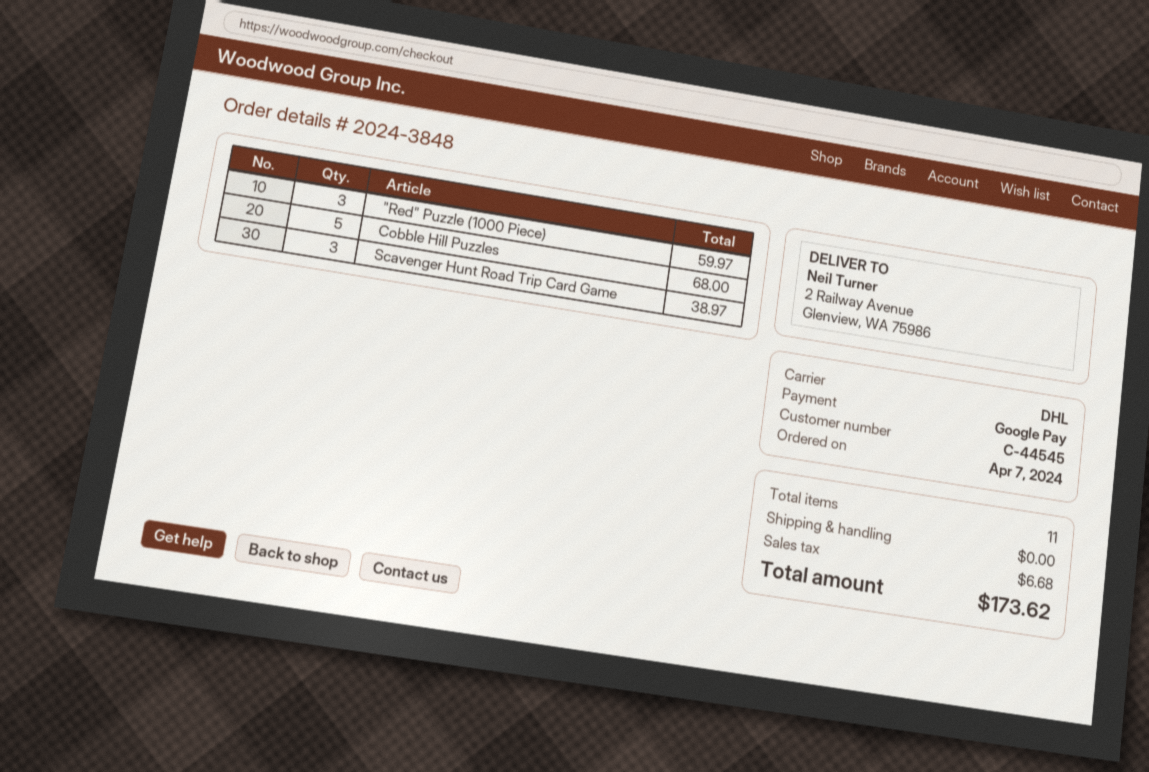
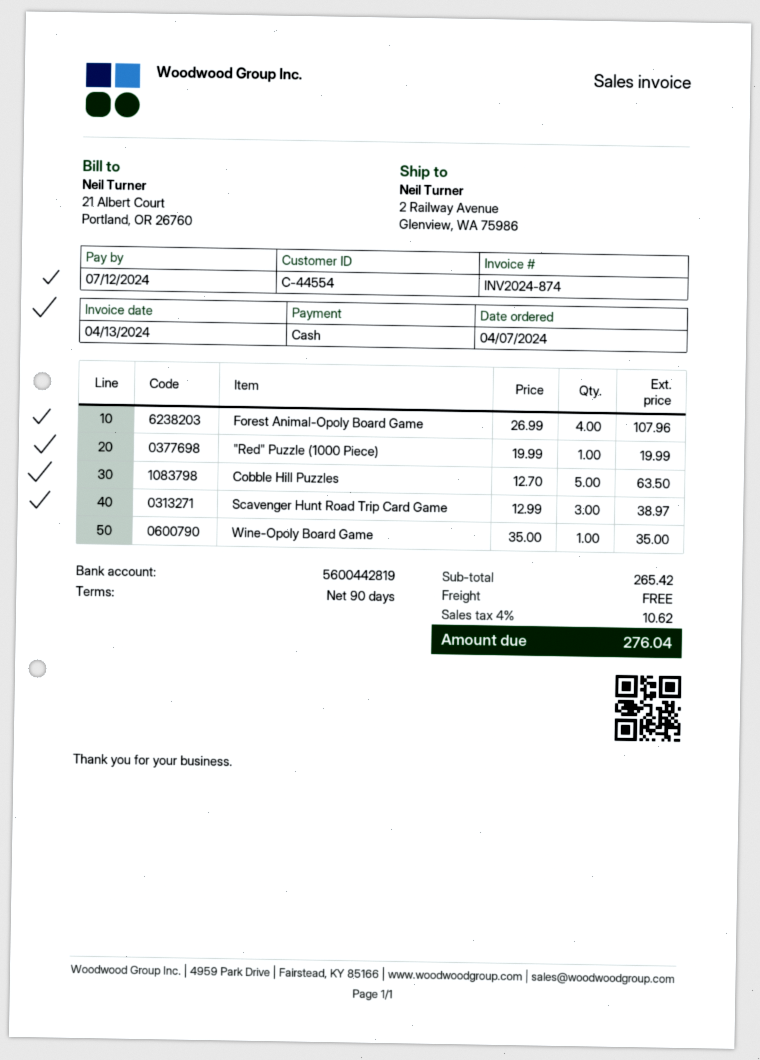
customer number: C-44545 -> C-44554
payment method: Google Pay -> cash
"Red" Puzzle (1000 Piece): 3 for 59.97 -> 1 for 19.99
Cobble Hill Puzzles: 5 for 68.00 -> 5 for 63.50
Forest Animal-Opoly Board Game: none -> 4 for 107.96
Wine-Opoly Board Game: none -> 1 for 35.00
tax: 6.68 -> 10.62
total: 173.62 -> 276.04

